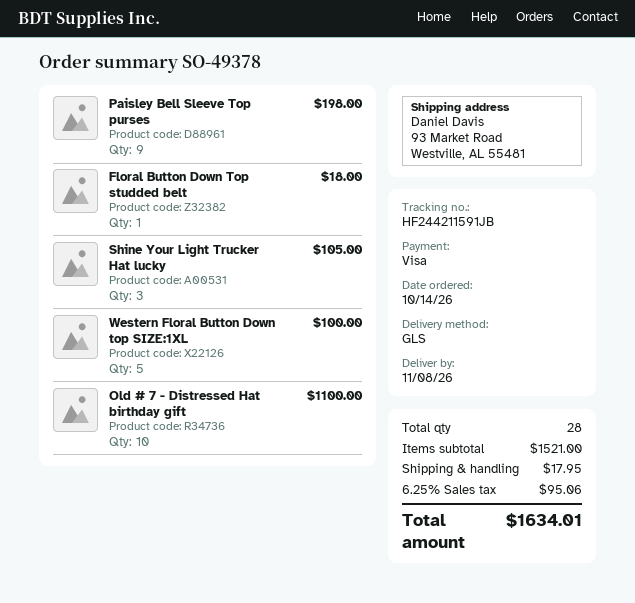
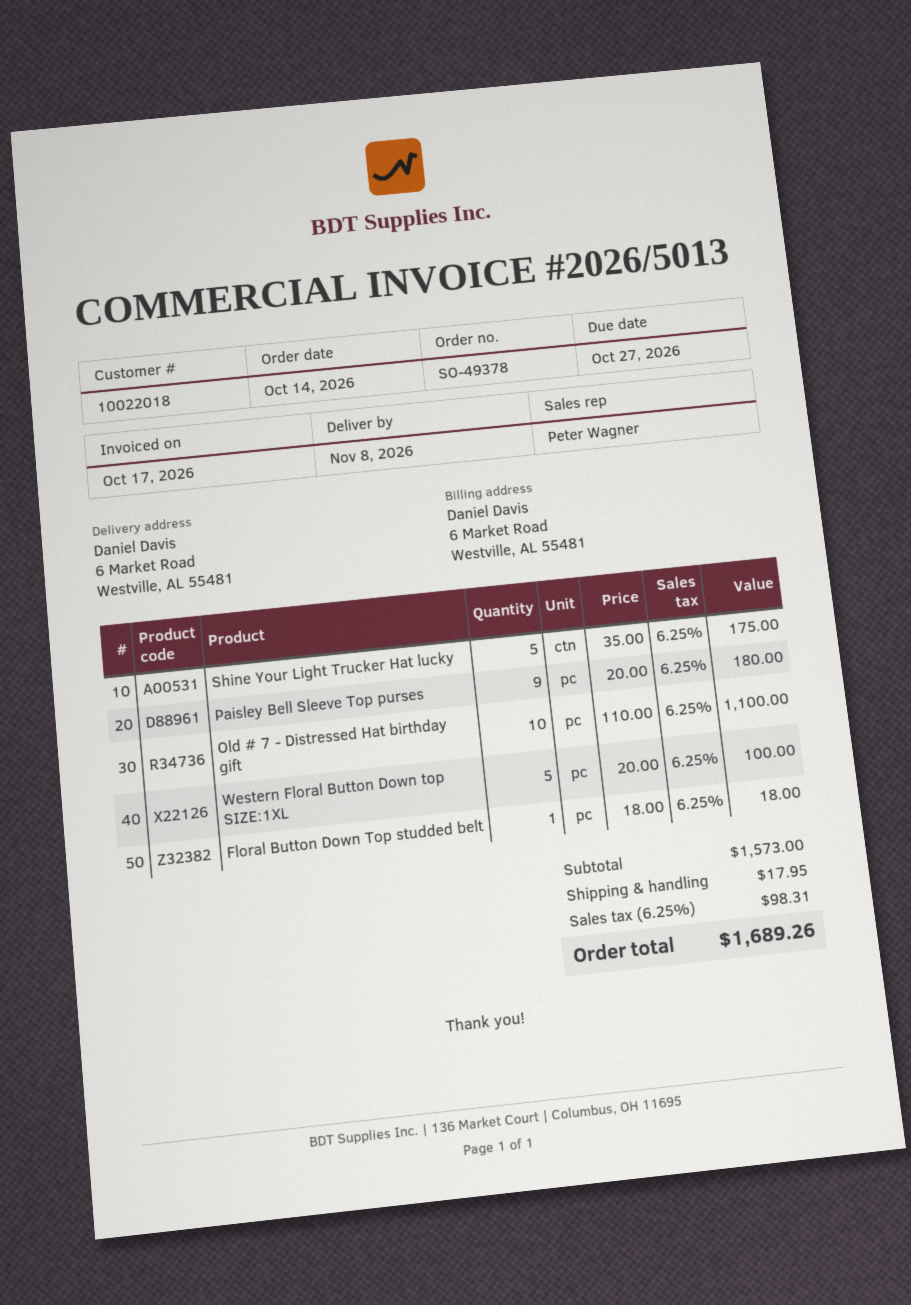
ship to: 93 Market Road, Westville, AL 55481 -> 6 Market Road, Westville, AL 55481
Paisley Bell Sleeve Top purses: 9 for 198.00 -> 9 for 180.00
Shine Your Light Trucker Hat lucky: 3 for 105.00 -> 5 for 175.00
subtotal: 1521.00 -> 1573.00
tax: 6.25% = 95.06 -> 6.25% = 98.31
total: 1634.01 -> 1689.26

